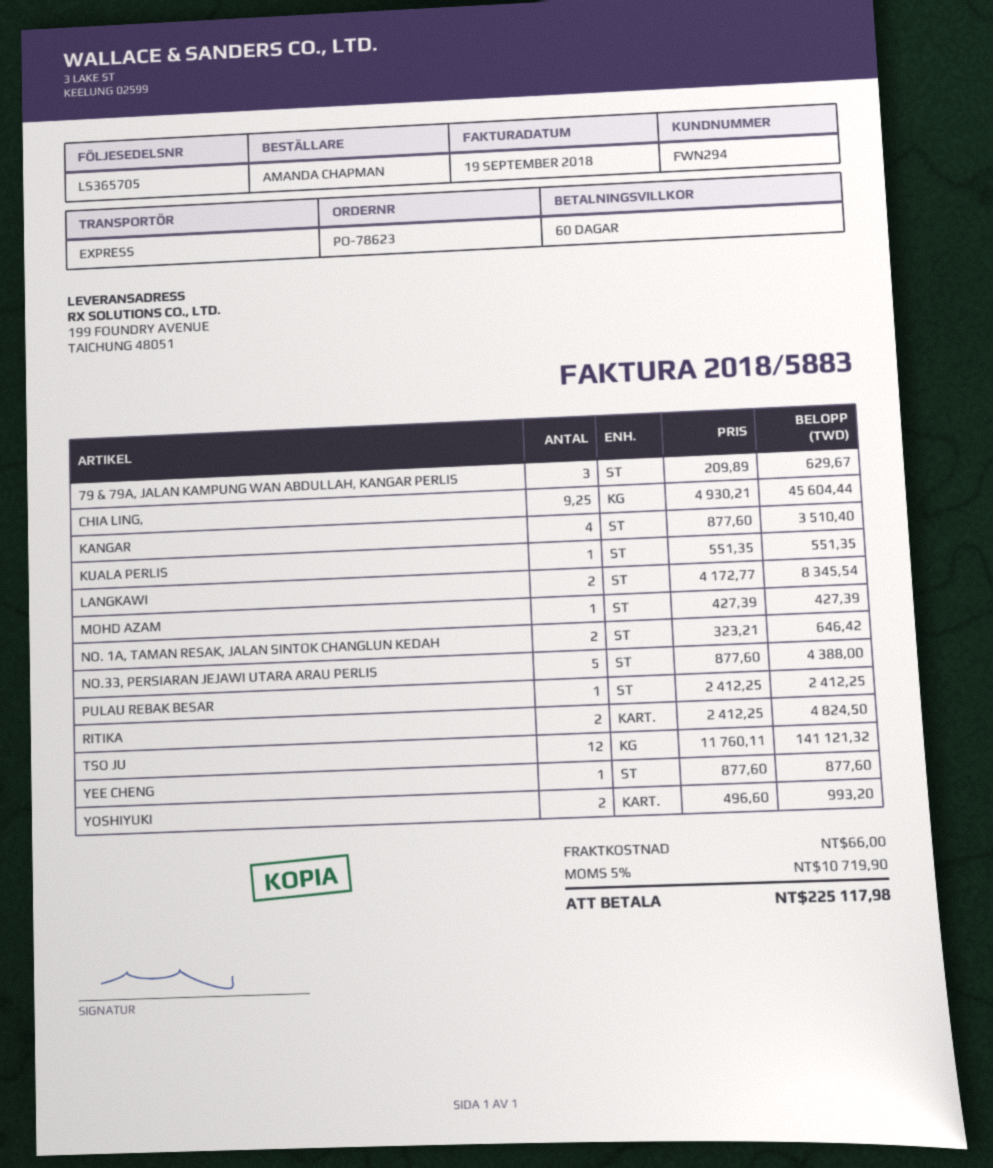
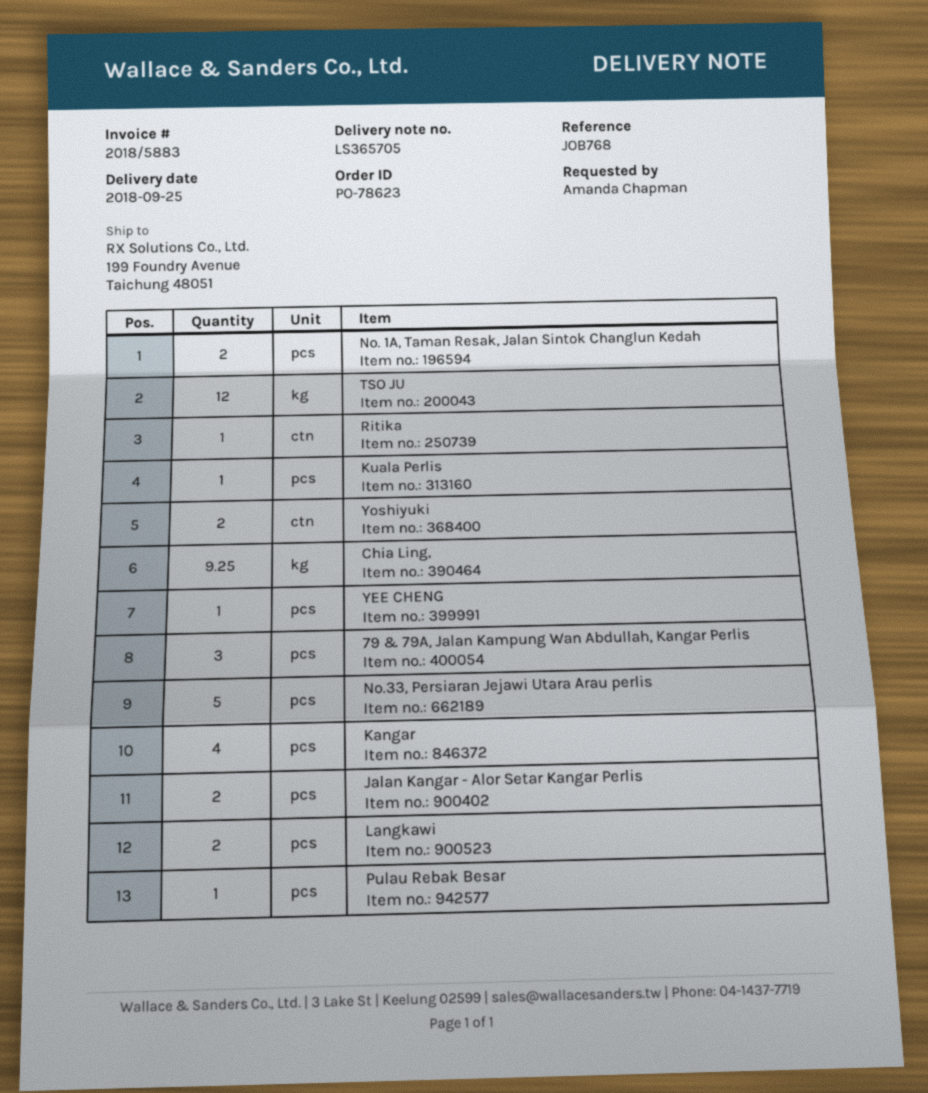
MOHD AZAM: 1 -> none
RITIKA: 2 -> 1
Jalan Kangar - Alor Setar Kangar Perlis: none -> 2

